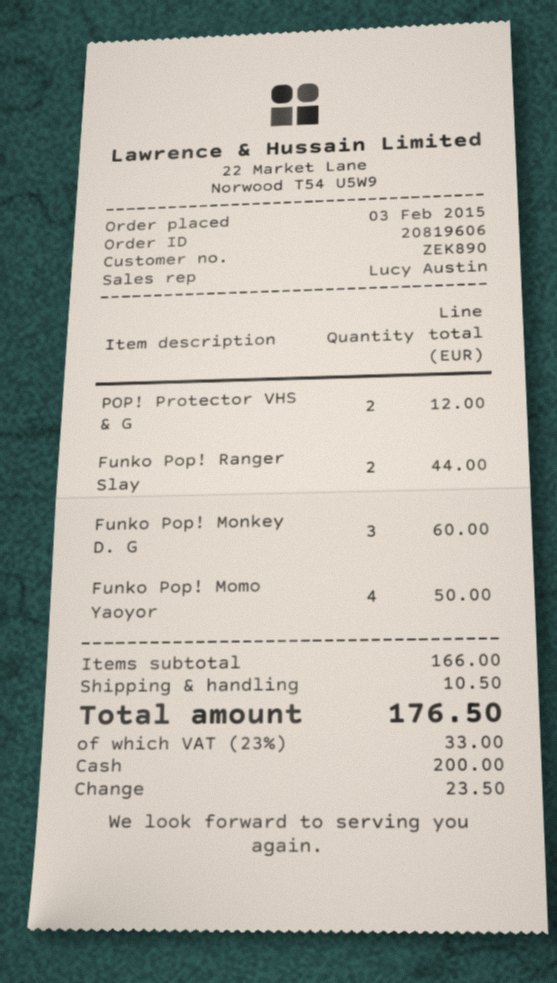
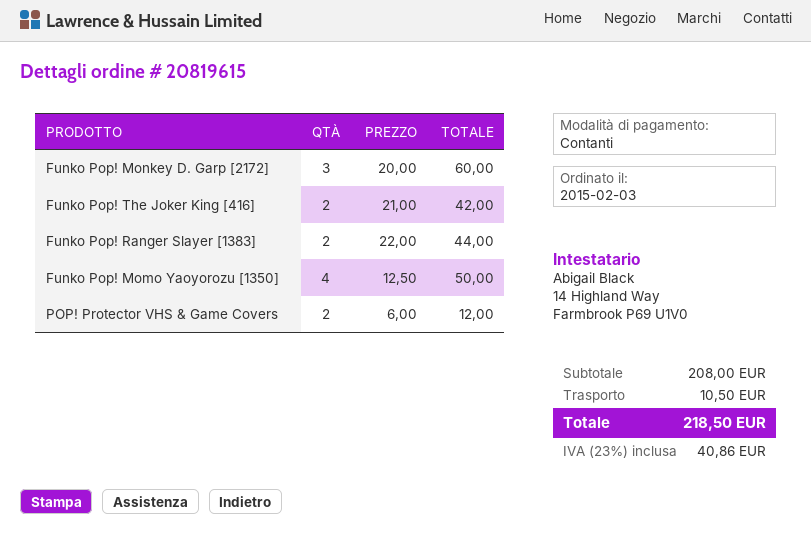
order number: 20819606 -> 20819615
Funko Pop! The Joker King [416]: none -> 2 for 42.00
subtotal: 166.00 -> 208.00
tax: 23% = 33.00 -> 23% = 40.86
total: 176.50 -> 218.50

